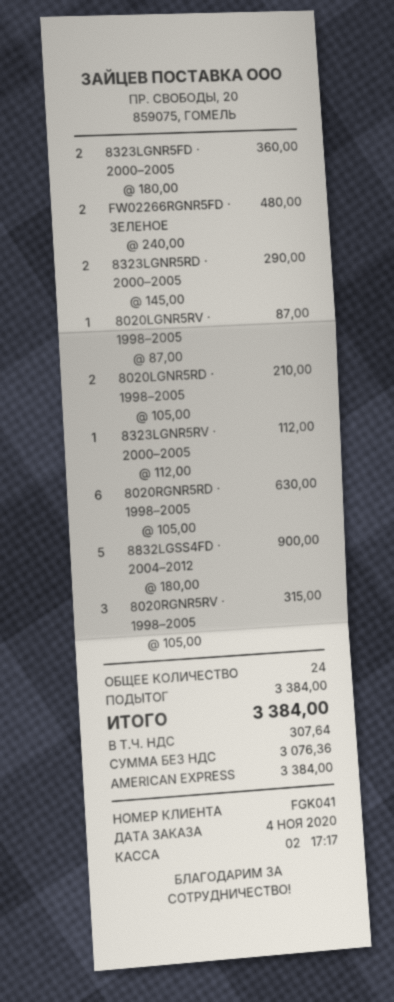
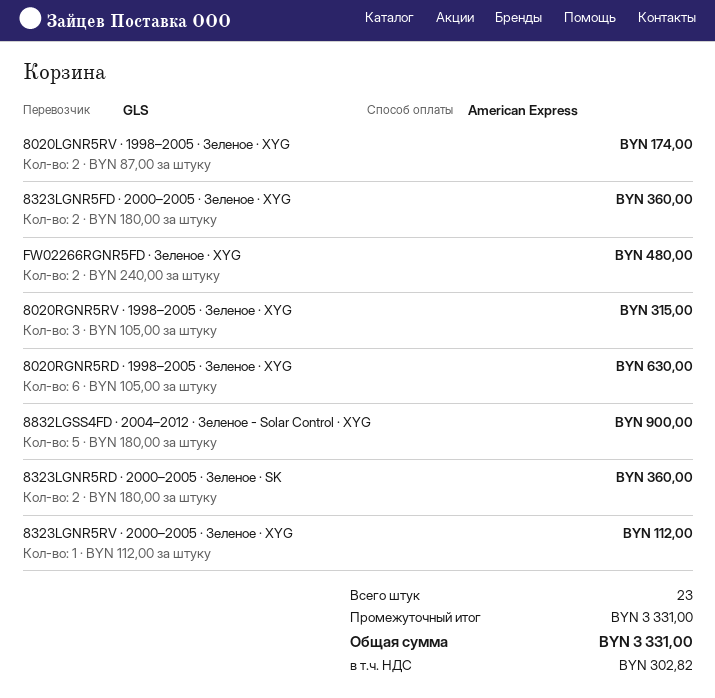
8323LGNR5RD · 2000–2005: 2 x 145.00 = 290.00 -> 2 x 180.00 = 360.00
8020LGNR5RV · 1998–2005: 1 x 87.00 = 87.00 -> 2 x 87.00 = 174.00
8020LGNR5RD · 1998–2005: 2 x 105.00 = 210.00 -> none
total quantity: 24 -> 23
subtotal: 3384.00 -> 3331.00
tax: 307.64 -> 302.82
total: 3384.00 -> 3331.00

